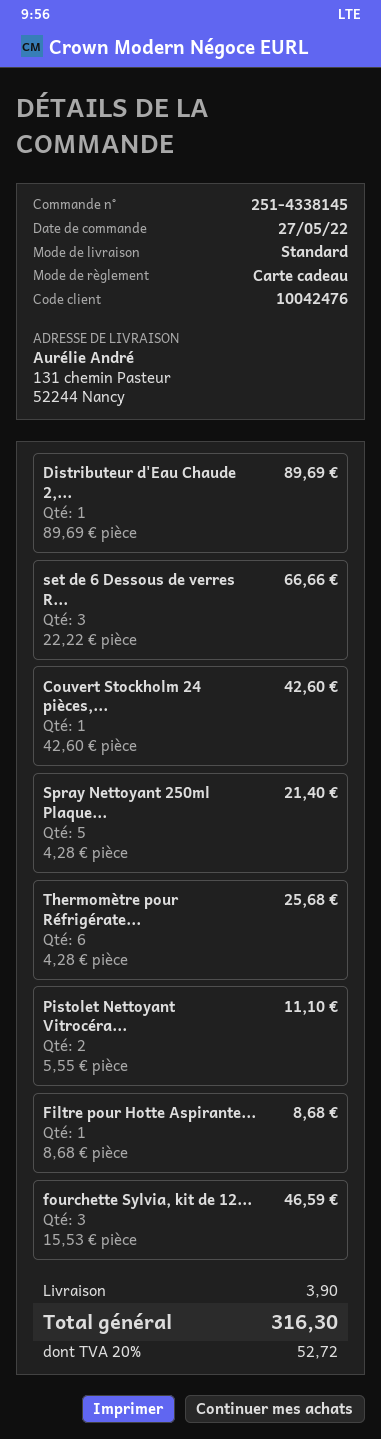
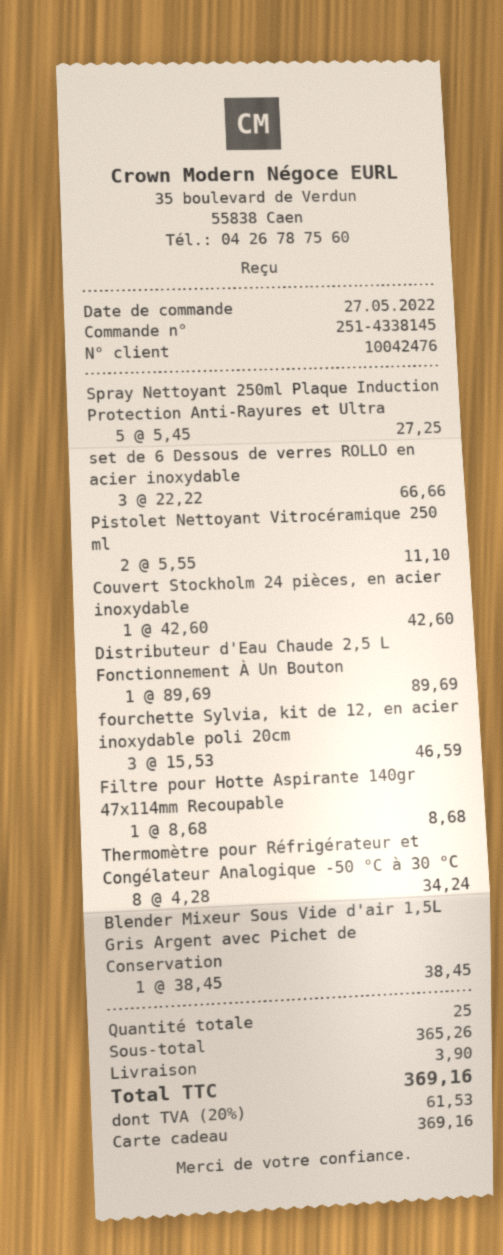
Spray Nettoyant 250ml Plaque...: 5 x 4.28 = 21.40 -> 5 x 5.45 = 27.25
Thermomètre pour Réfrigérate...: 6 x 4.28 = 25.68 -> 8 x 4.28 = 34.24
Blender Mixeur Sous Vide d'air 1,5L Gris Argent avec Pichet de Conservation: none -> 1 x 38.45 = 38.45
tax: 20% = 52.72 -> 20% = 61.53
total: 316.30 -> 369.16

